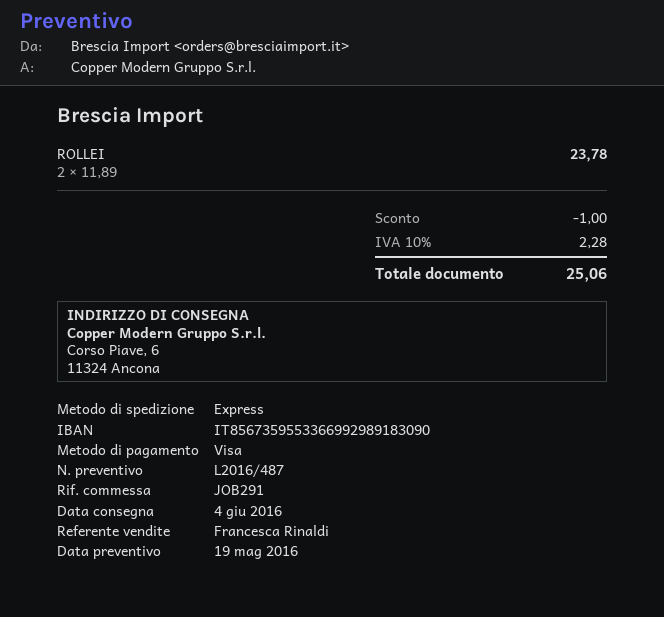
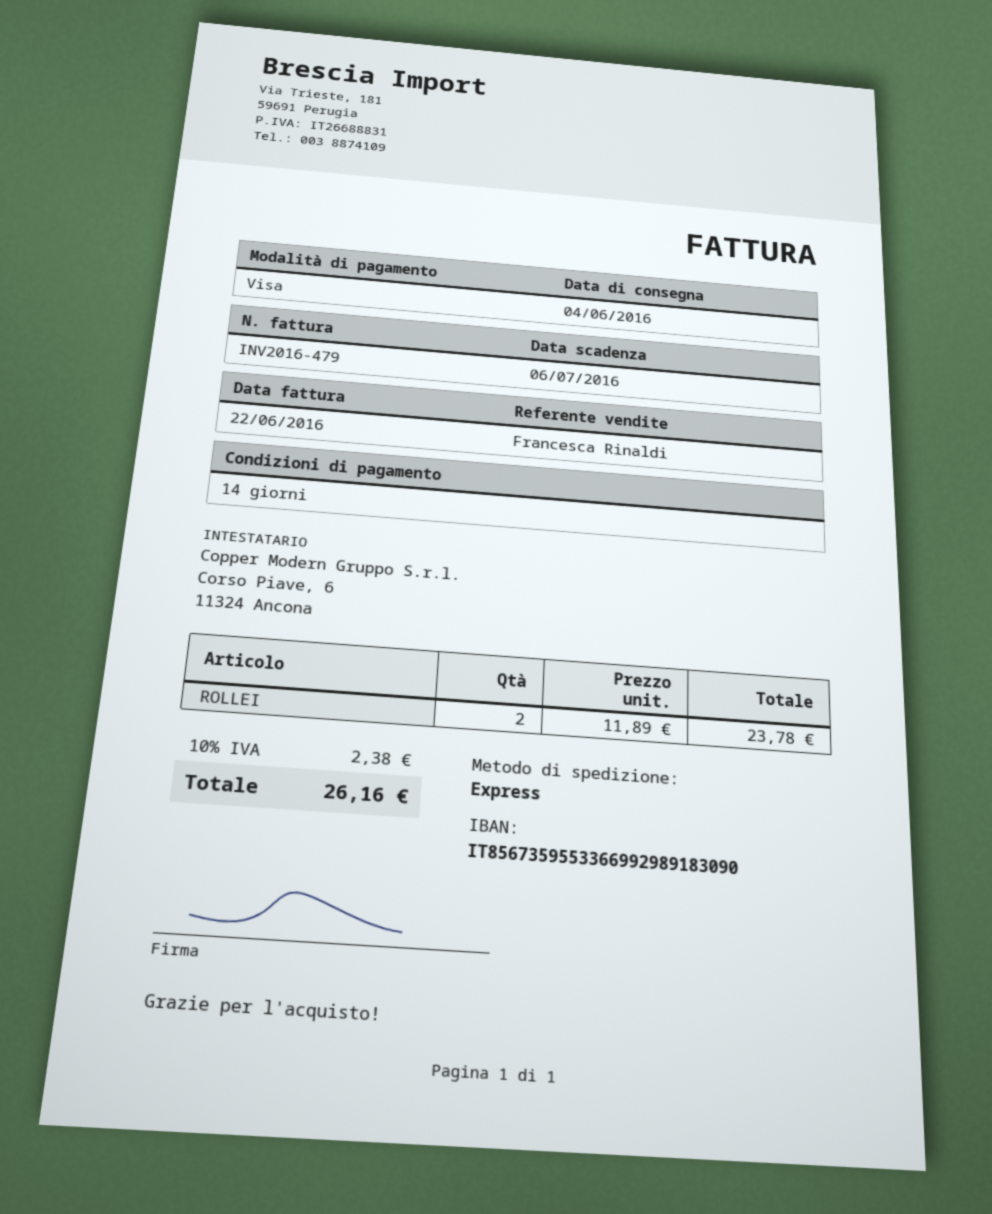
discount: 1.00 -> none
tax: 10% = 2.28 -> 10% = 2.38
total: 25.06 -> 26.16

